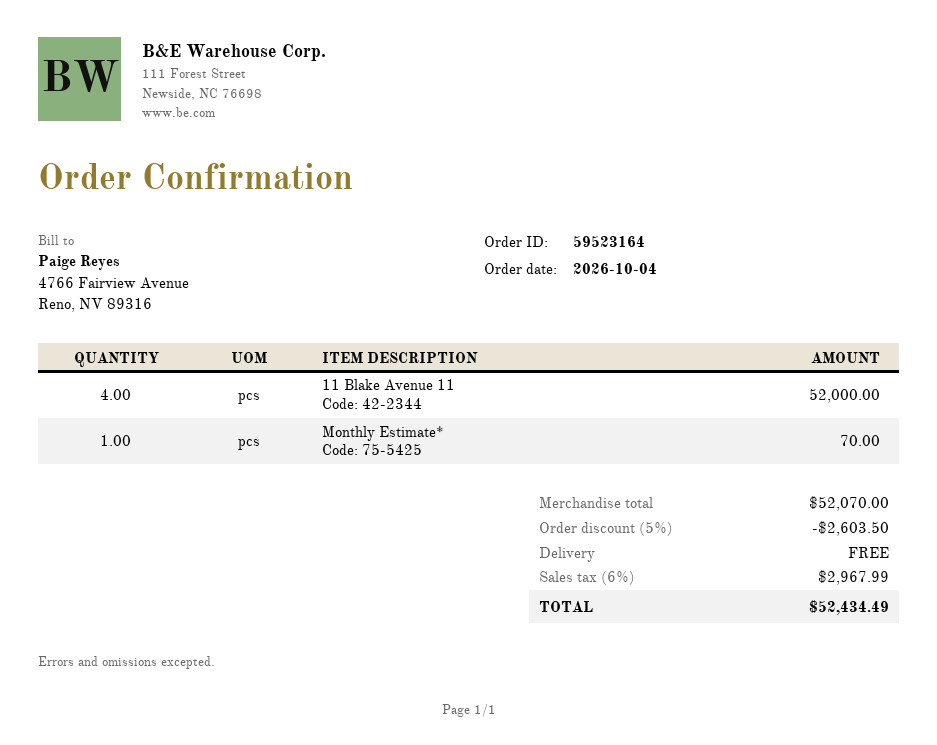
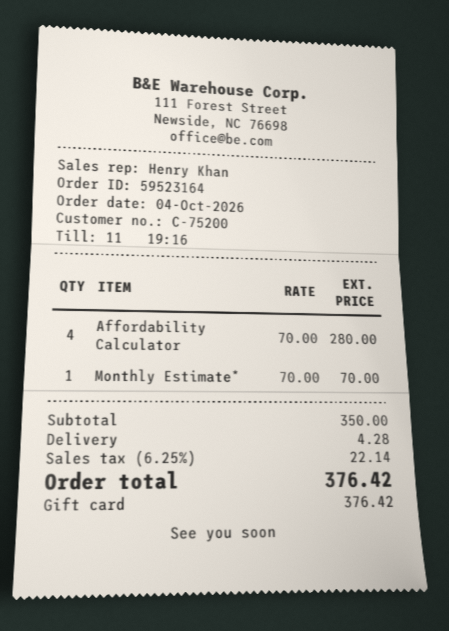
11 Blake Avenue 11: 4 for 52000.00 -> none
Affordability Calculator: none -> 4 for 280.00
subtotal: 52070.00 -> 350.00
discount: 5% = 2603.50 -> none
shipping: 0.00 -> 4.28
tax: 6% = 2967.99 -> 6.25% = 22.14
total: 52434.49 -> 376.42

